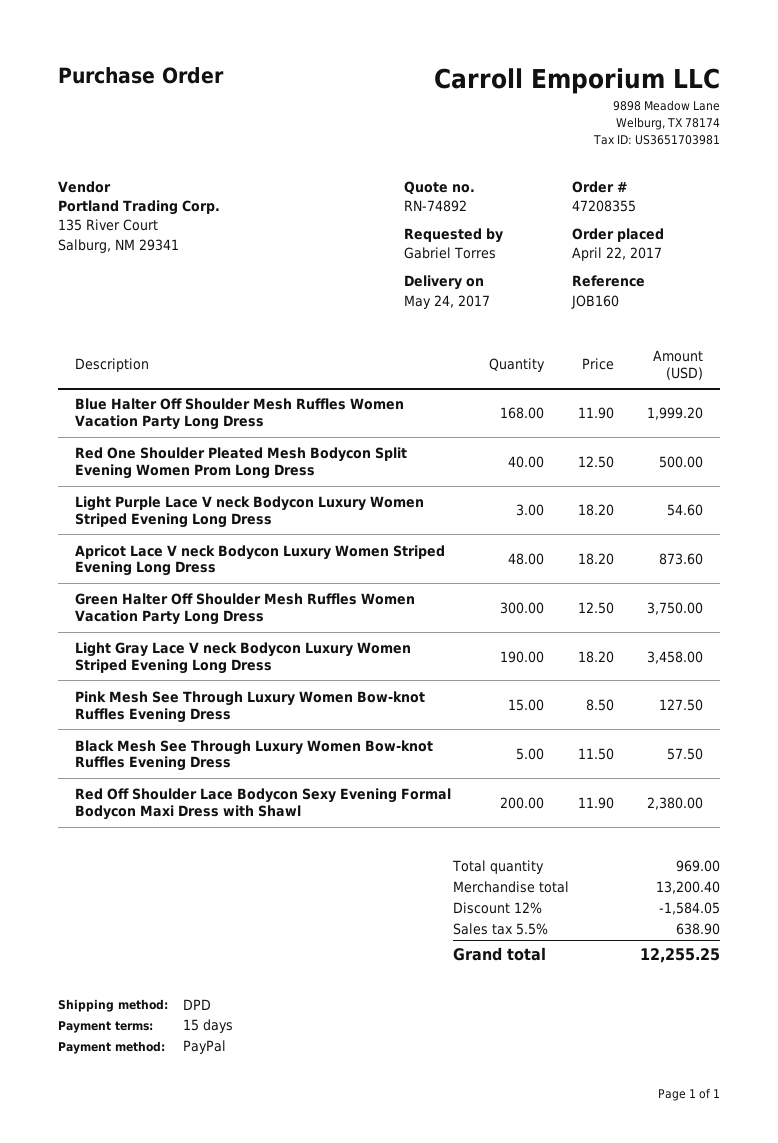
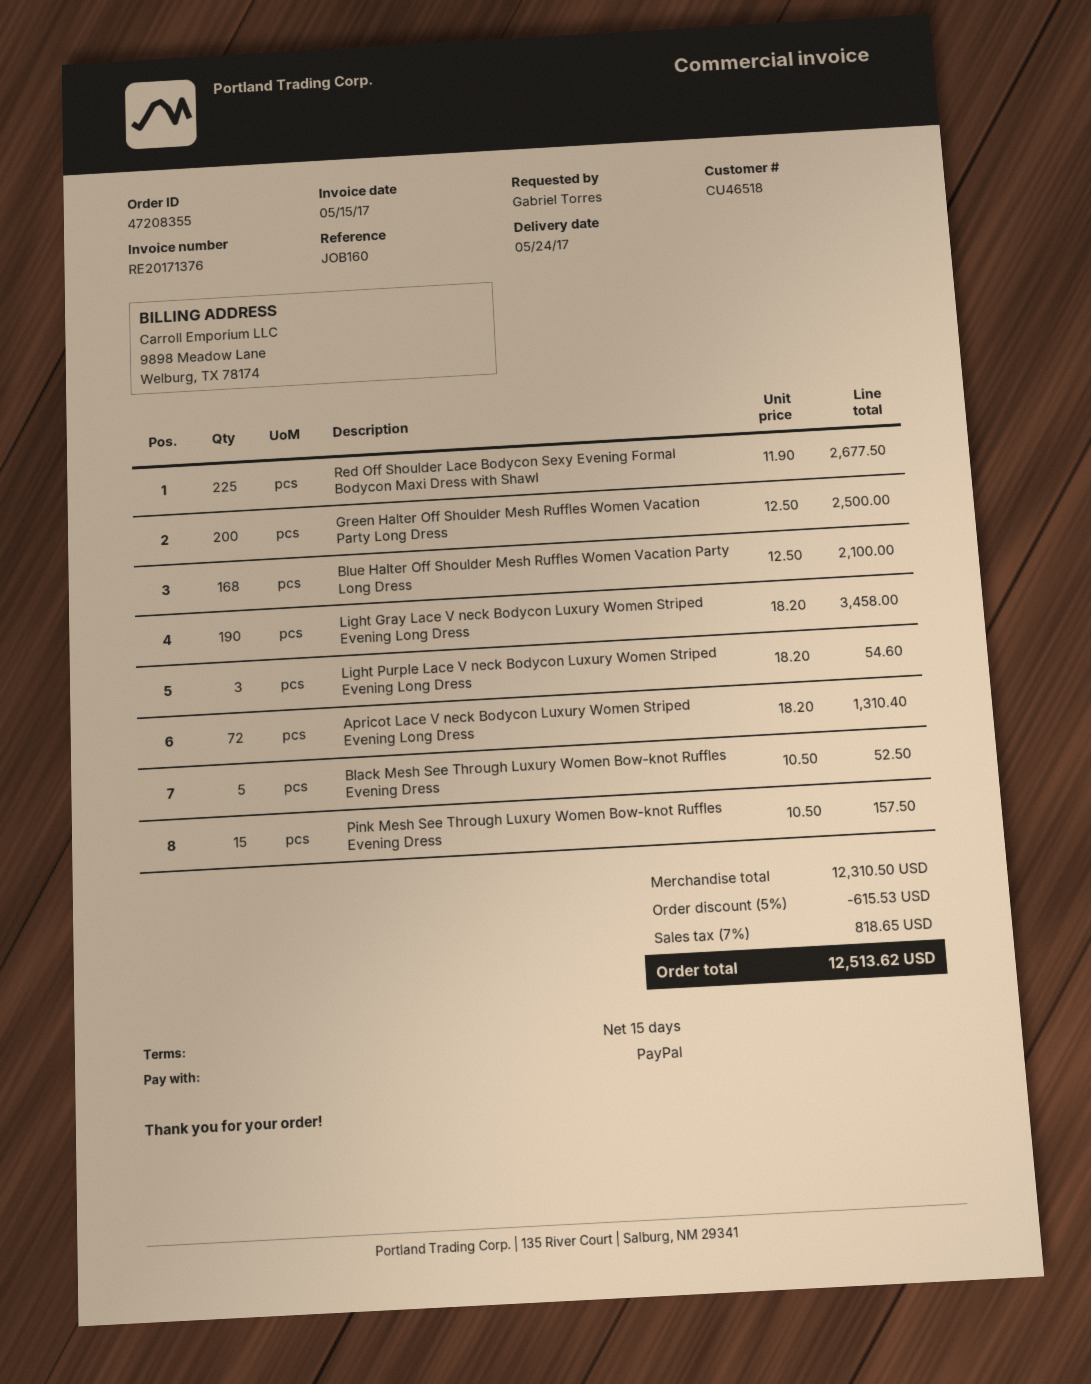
Blue Halter Off Shoulder Mesh Ruffles Women Vacation Party Long Dress: 168 x 11.90 = 1999.20 -> 168 x 12.50 = 2100.00
Red One Shoulder Pleated Mesh Bodycon Split Evening Women Prom Long Dress: 40 x 12.50 = 500.00 -> none
Apricot Lace V neck Bodycon Luxury Women Striped Evening Long Dress: 48 x 18.20 = 873.60 -> 72 x 18.20 = 1310.40
Green Halter Off Shoulder Mesh Ruffles Women Vacation Party Long Dress: 300 x 12.50 = 3750.00 -> 200 x 12.50 = 2500.00
Pink Mesh See Through Luxury Women Bow-knot Ruffles Evening Dress: 15 x 8.50 = 127.50 -> 15 x 10.50 = 157.50
Black Mesh See Through Luxury Women Bow-knot Ruffles Evening Dress: 5 x 11.50 = 57.50 -> 5 x 10.50 = 52.50
Red Off Shoulder Lace Bodycon Sexy Evening Formal Bodycon Maxi Dress with Shawl: 200 x 11.90 = 2380.00 -> 225 x 11.90 = 2677.50
subtotal: 13200.40 -> 12310.50
discount: 12% = 1584.05 -> 5% = 615.53
tax: 5.5% = 638.90 -> 7% = 818.65
total: 12255.25 -> 12513.62

